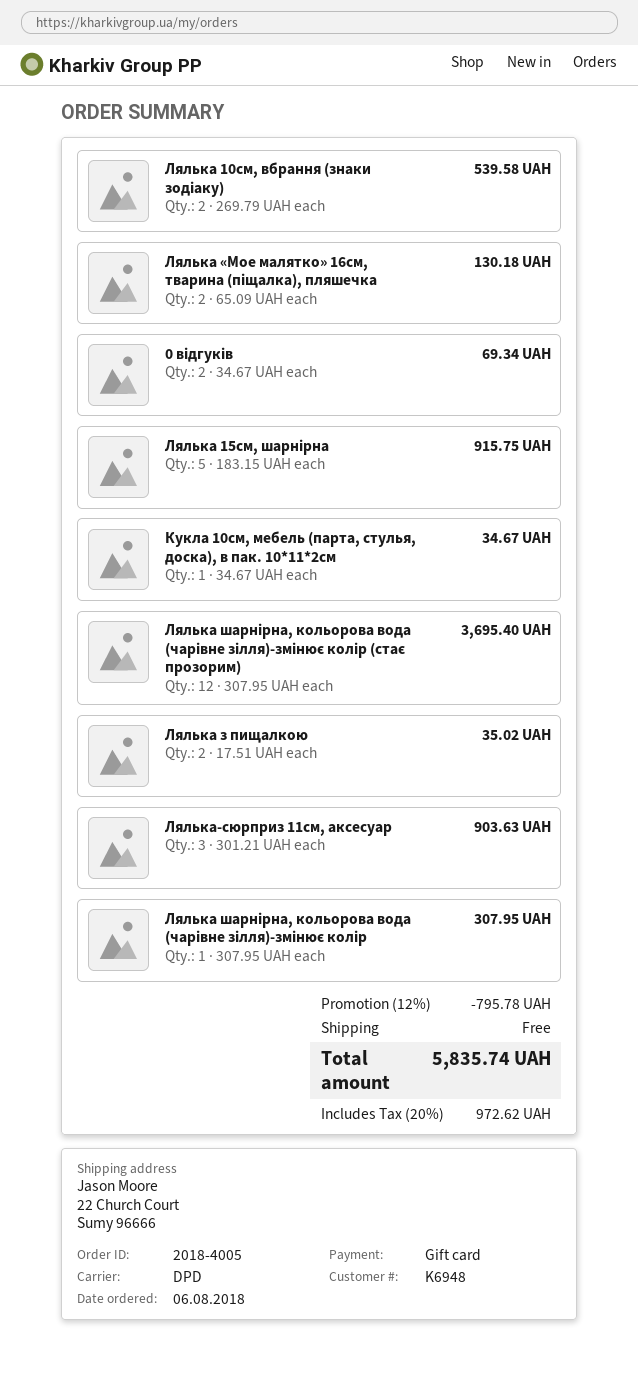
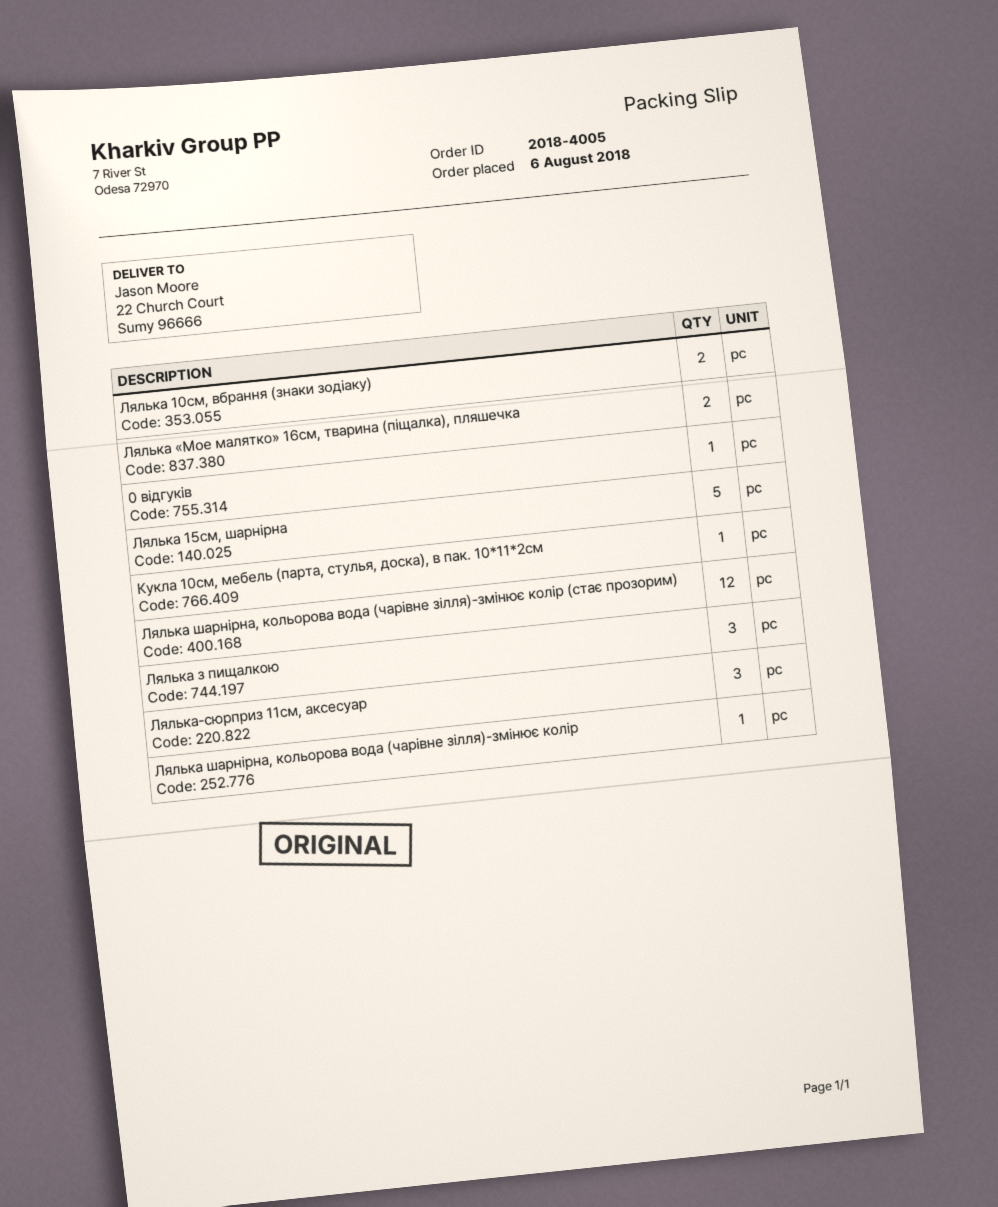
0 відгуків: 2 -> 1
Лялька з пищалкою: 2 -> 3

